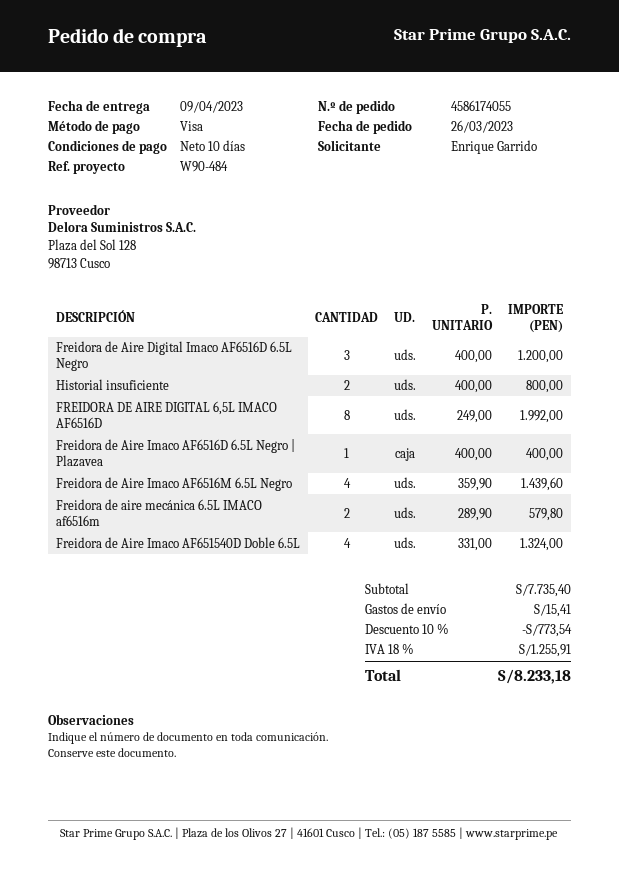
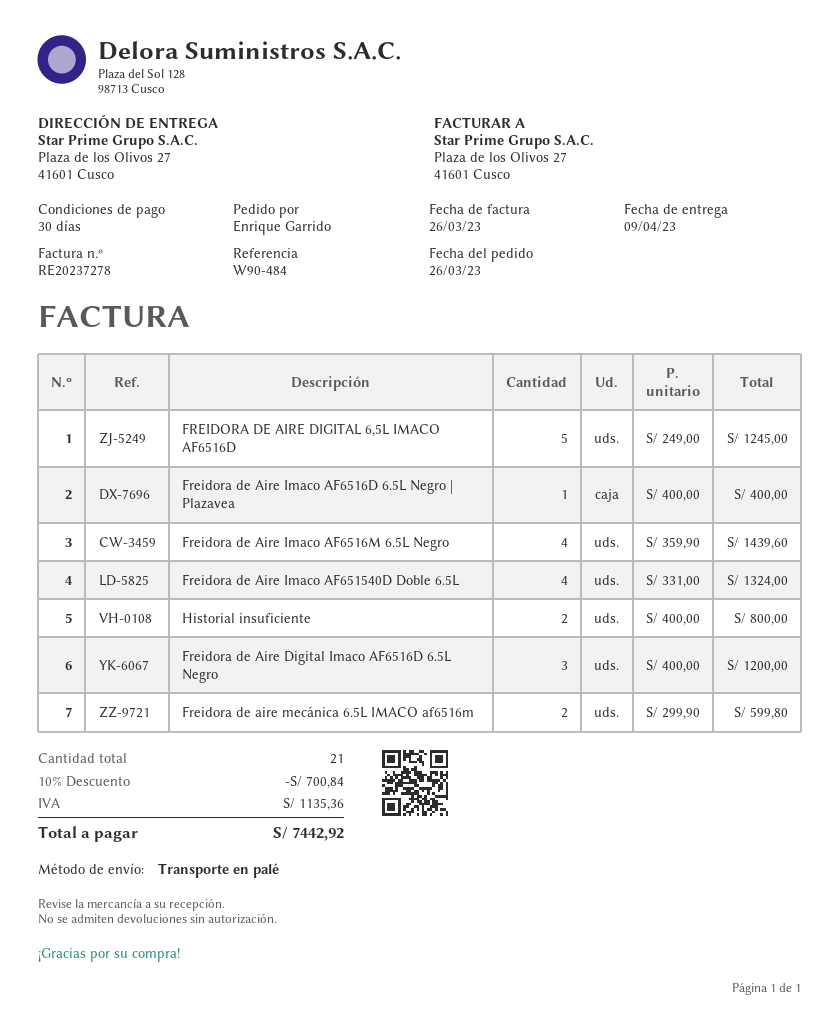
payment terms: 10 days -> 30 days
FREIDORA DE AIRE DIGITAL 6,5L IMACO AF6516D: 8 x 249.00 = 1992.00 -> 5 x 249.00 = 1245.00
Freidora de aire mecánica 6.5L IMACO af6516m: 2 x 289.90 = 579.80 -> 2 x 299.90 = 599.80
discount: 10% = 773.54 -> 10% = 700.84
shipping: 15.41 -> none
tax: 1255.91 -> 1135.36
total: 8233.18 -> 7442.92

